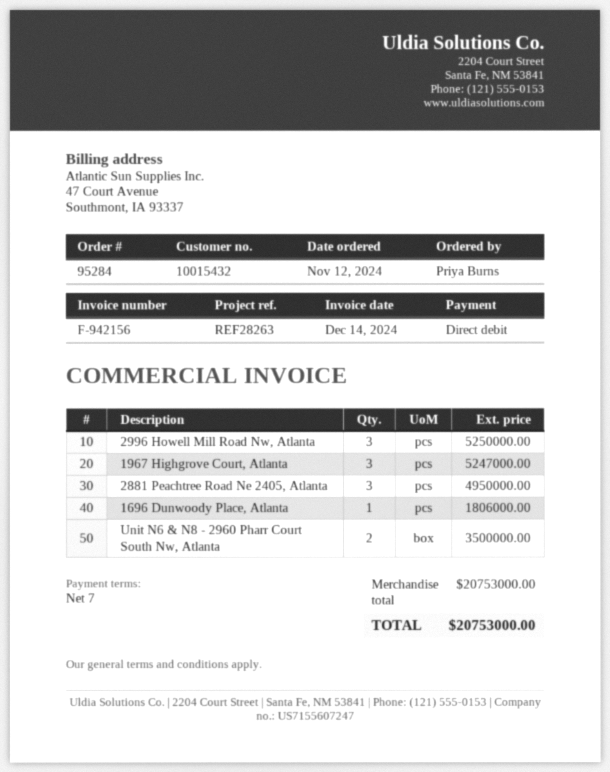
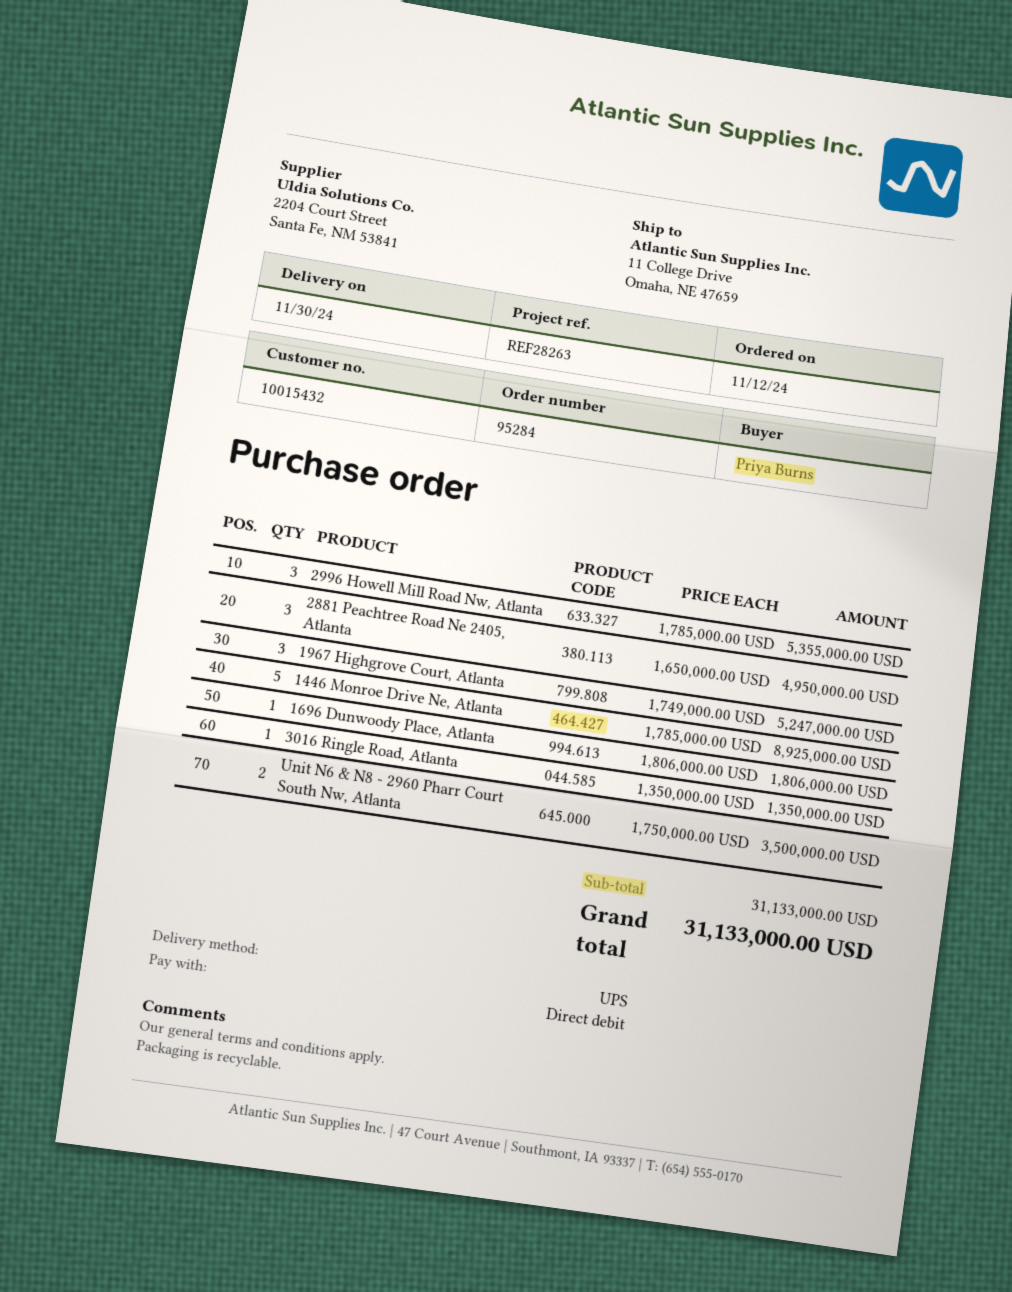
2996 Howell Mill Road Nw, Atlanta: 3 for 5250000.00 -> 3 for 5355000.00
1446 Monroe Drive Ne, Atlanta: none -> 5 for 8925000.00
3016 Ringle Road, Atlanta: none -> 1 for 1350000.00
subtotal: 20753000.00 -> 31133000.00
total: 20753000.00 -> 31133000.00

